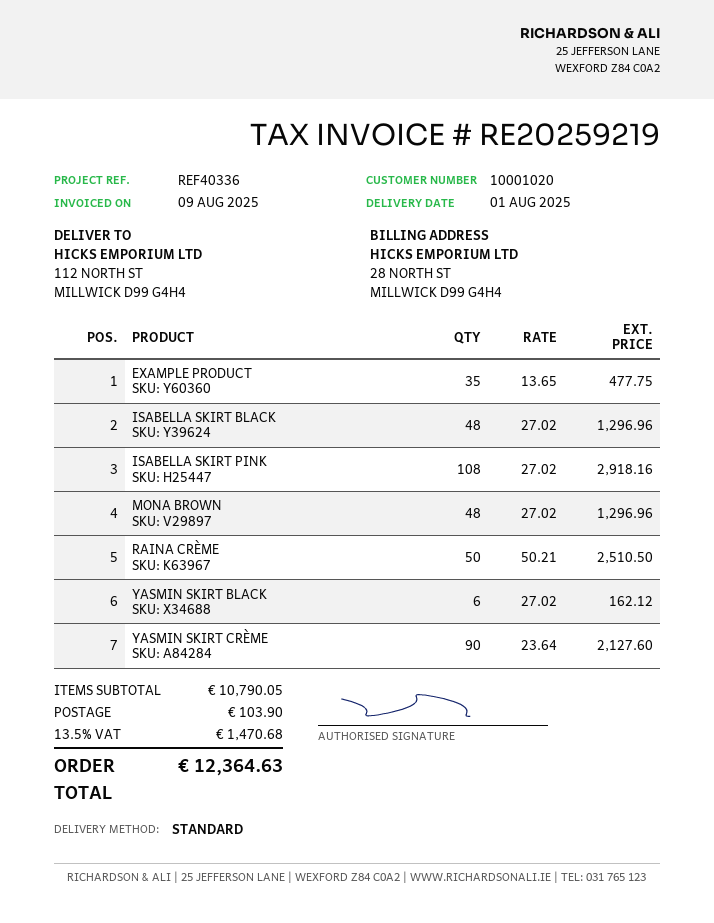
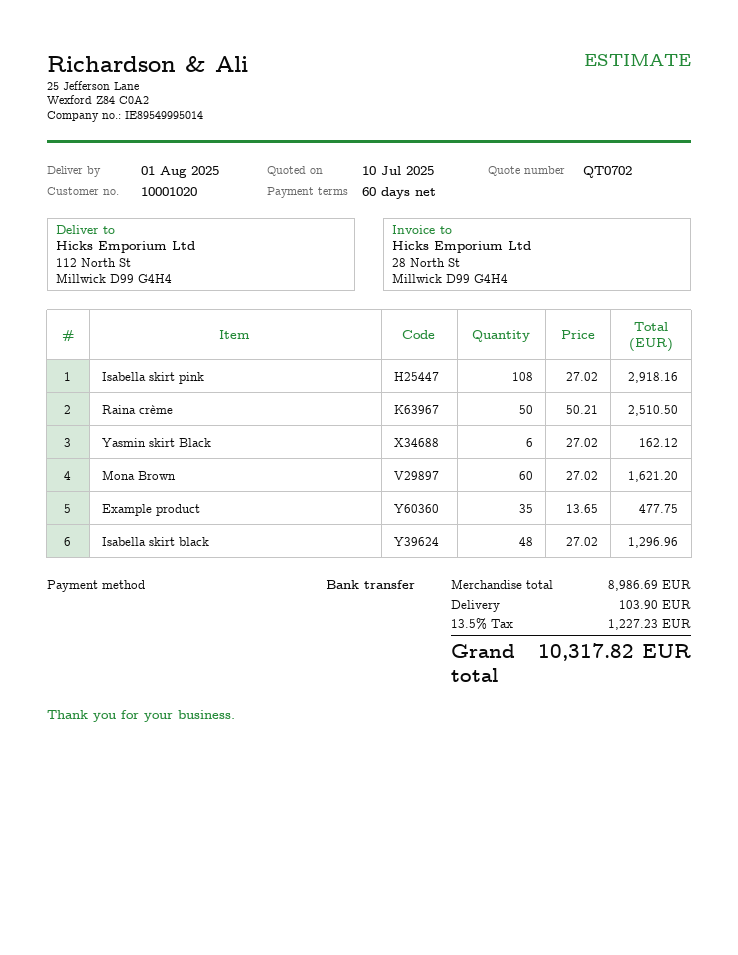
MONA BROWN: 48 x 27.02 = 1296.96 -> 60 x 27.02 = 1621.20
YASMIN SKIRT CRÈME: 90 x 23.64 = 2127.60 -> none
subtotal: 10790.05 -> 8986.69
tax: 13.5% = 1470.68 -> 13.5% = 1227.23
total: 12364.63 -> 10317.82

